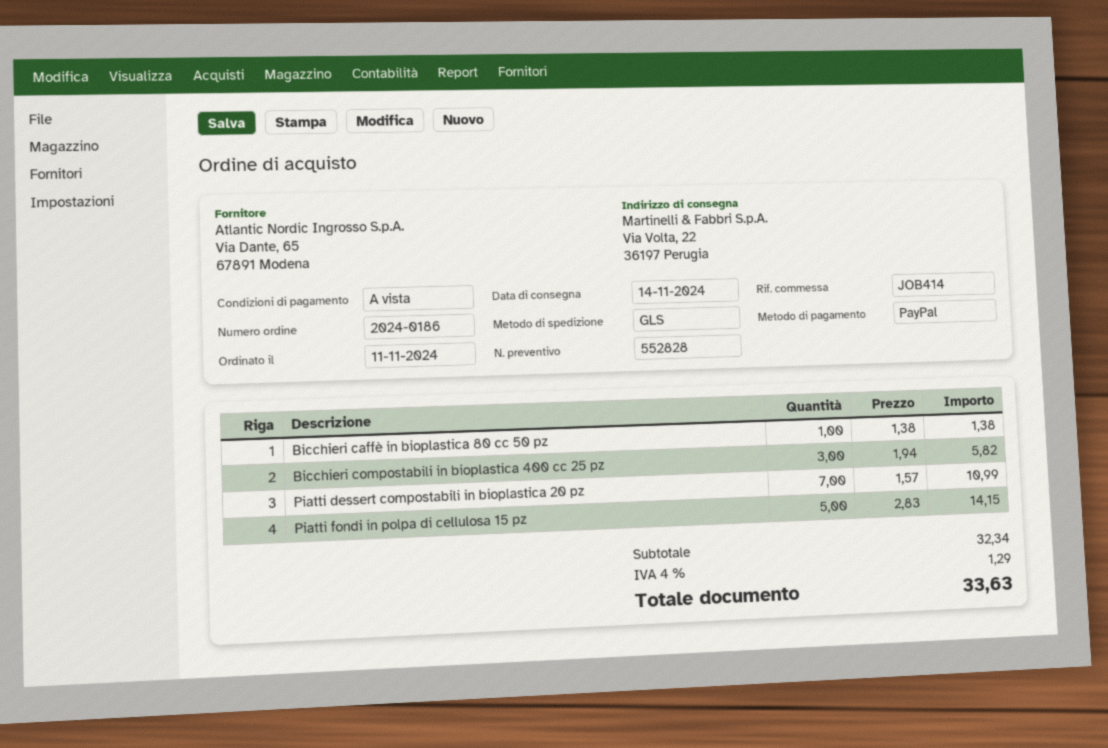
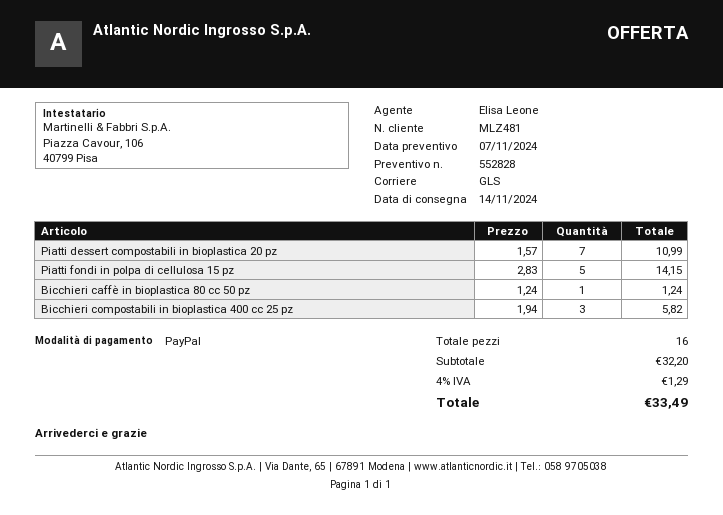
Bicchieri caffè in bioplastica 80 cc 50 pz: 1 x 1.38 = 1.38 -> 1 x 1.24 = 1.24
subtotal: 32.34 -> 32.20
total: 33.63 -> 33.49

